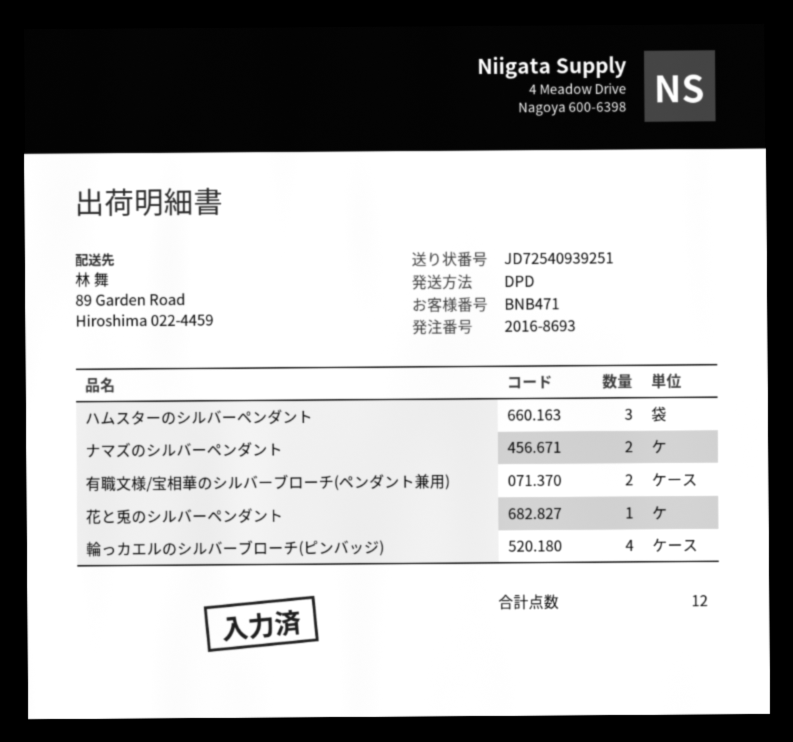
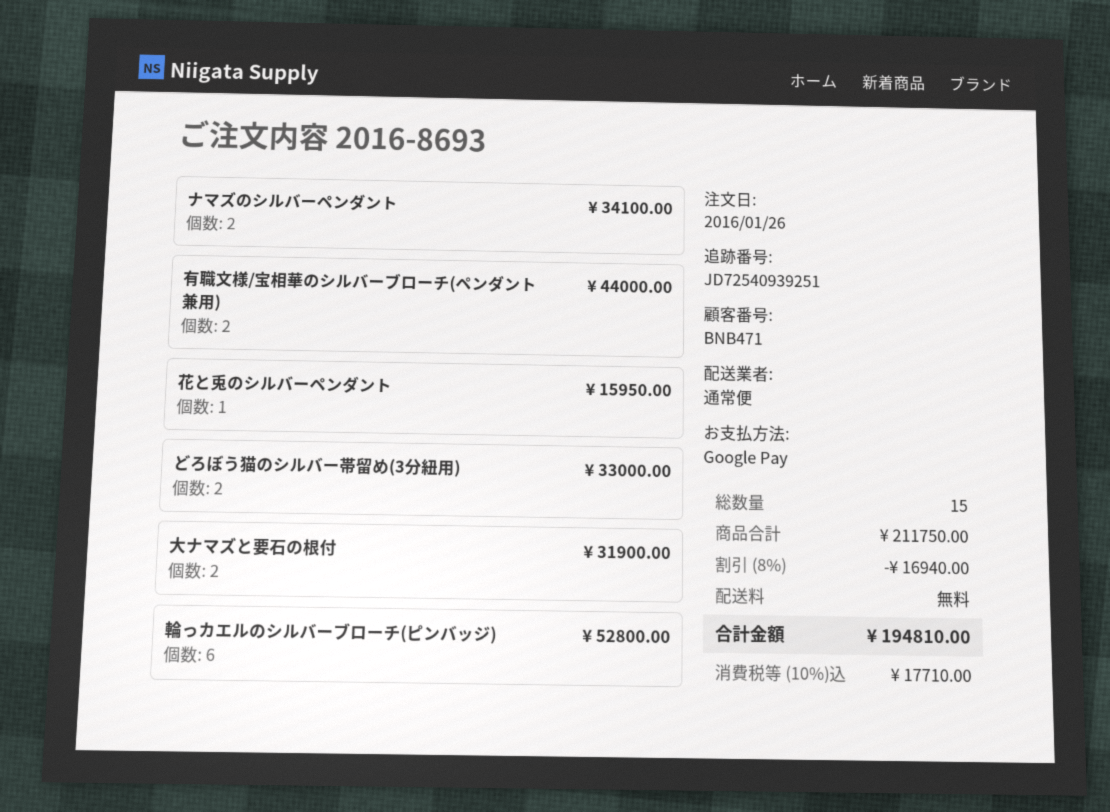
shipping method: DPD -> standard
ハムスターのシルバーペンダント: 3 -> none
輪っカエルのシルバーブローチ(ピンバッジ): 4 -> 6
どろぼう猫のシルバー帯留め(3分紐用): none -> 2
大ナマズと要石の根付: none -> 2
total quantity: 12 -> 15

